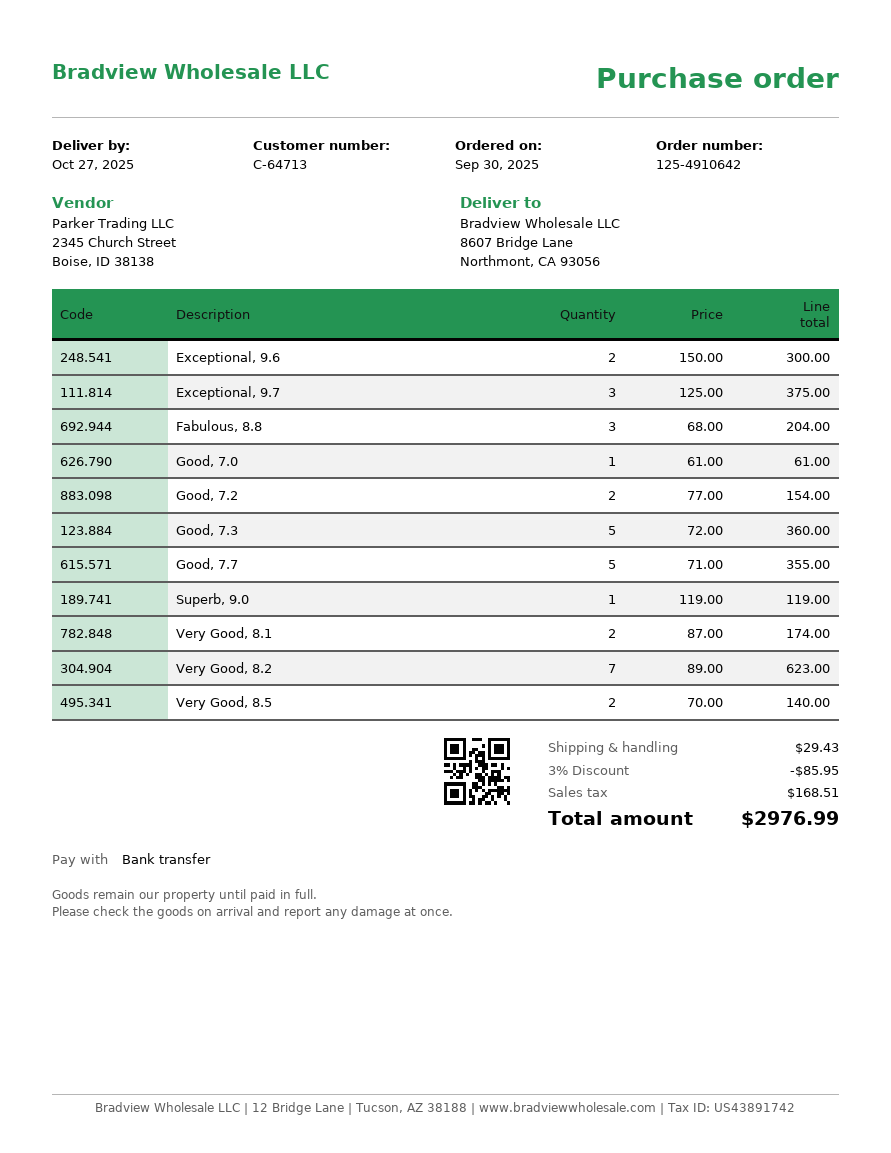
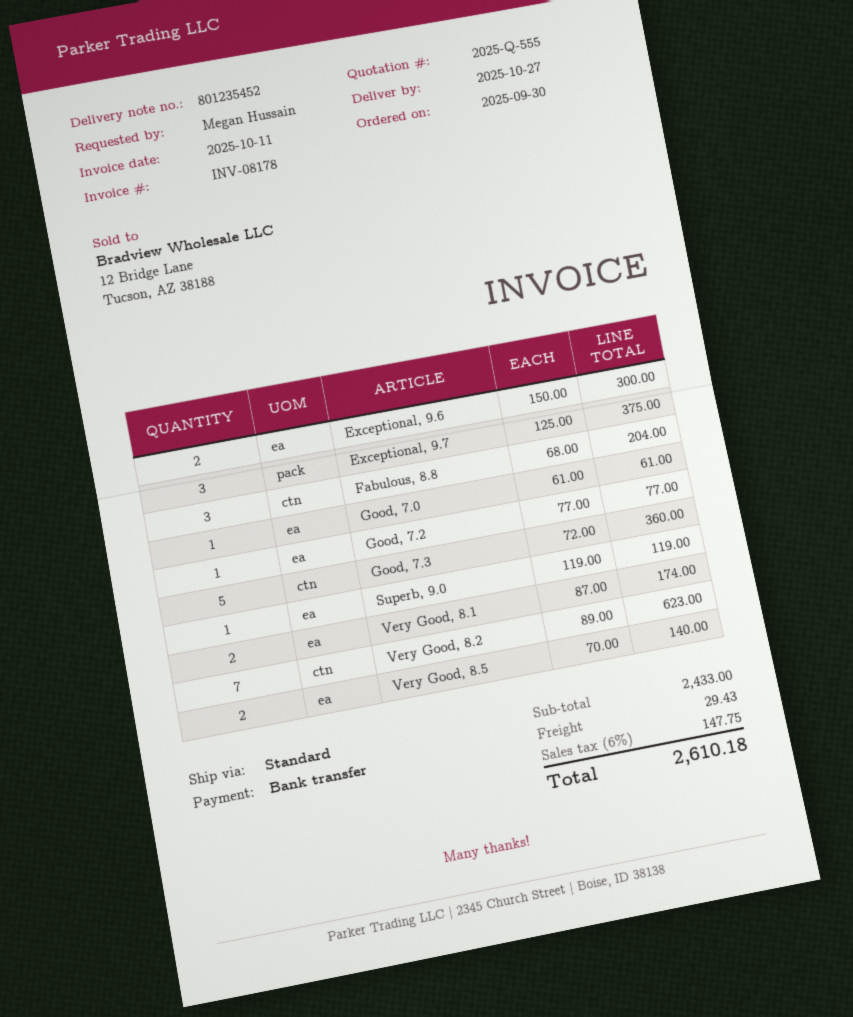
Good, 7.2: 2 x 77.00 = 154.00 -> 1 x 77.00 = 77.00
Good, 7.7: 5 x 71.00 = 355.00 -> none
discount: 3% = 85.95 -> none
tax: 168.51 -> 147.75
total: 2976.99 -> 2610.18

